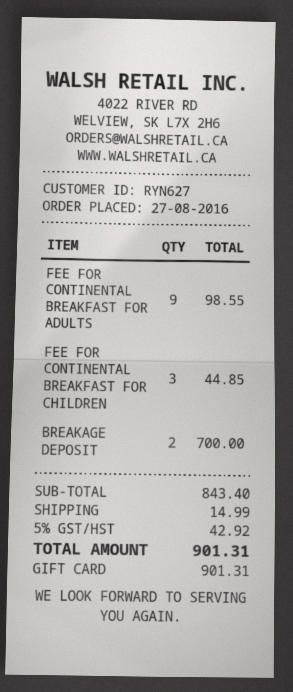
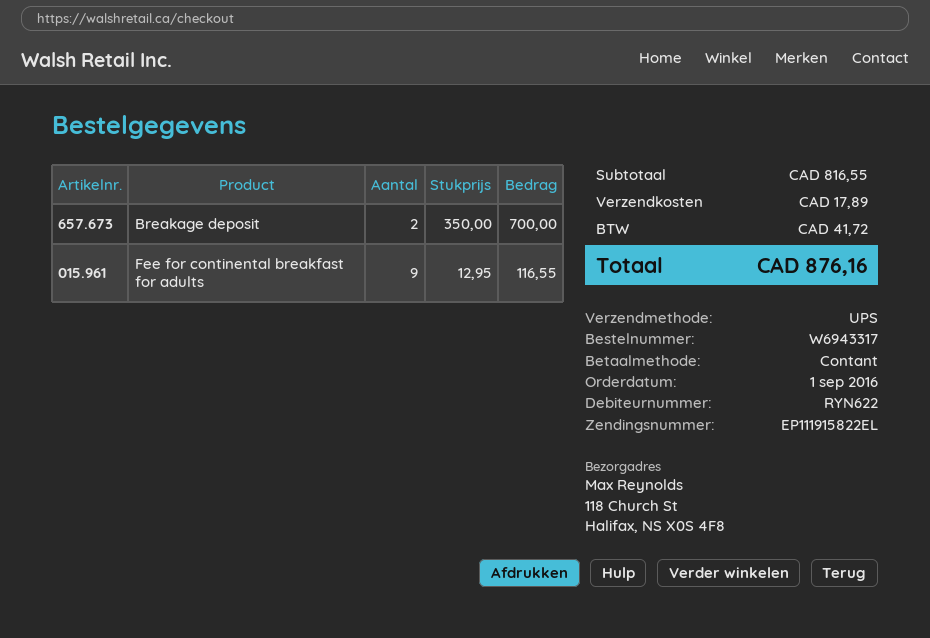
order date: 2016-08-27 -> 2016-09-01
customer number: RYN627 -> RYN622
payment method: gift card -> cash
FEE FOR CONTINENTAL BREAKFAST FOR ADULTS: 9 for 98.55 -> 9 for 116.55
FEE FOR CONTINENTAL BREAKFAST FOR CHILDREN: 3 for 44.85 -> none
subtotal: 843.40 -> 816.55
shipping: 14.99 -> 17.89
tax: 42.92 -> 41.72
total: 901.31 -> 876.16

